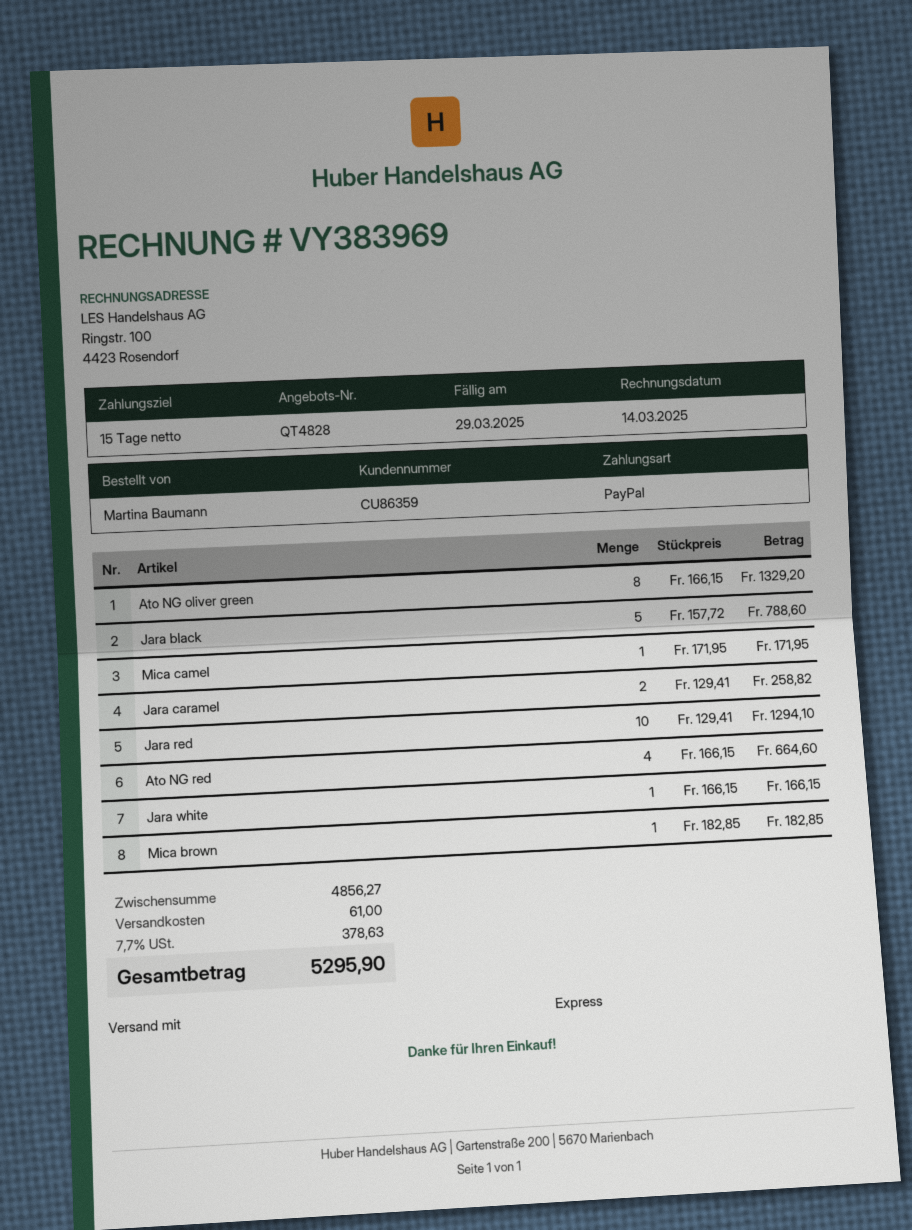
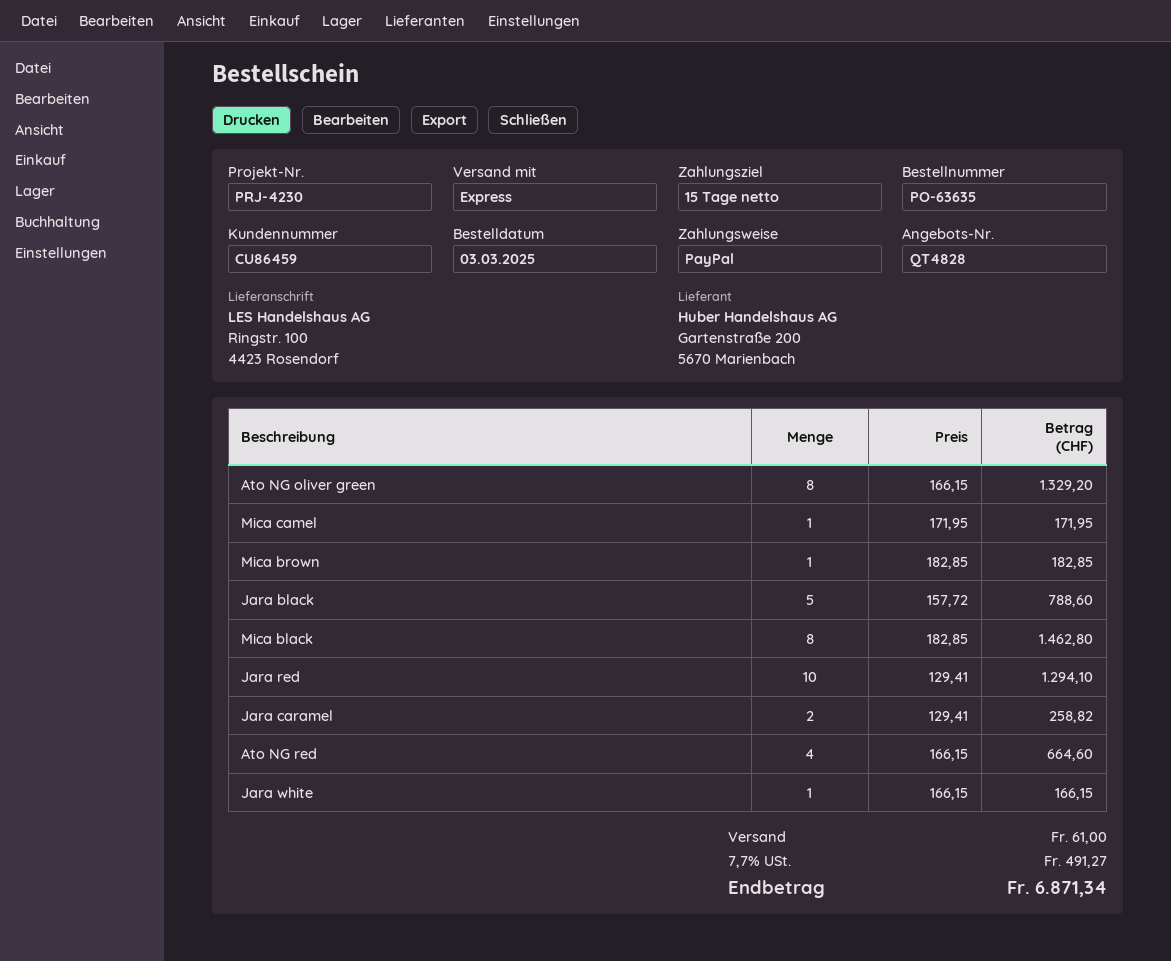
customer number: CU86359 -> CU86459
Mica black: none -> 8 x 182.85 = 1462.80
tax: 7.7% = 378.63 -> 7.7% = 491.27
total: 5295.90 -> 6871.34

